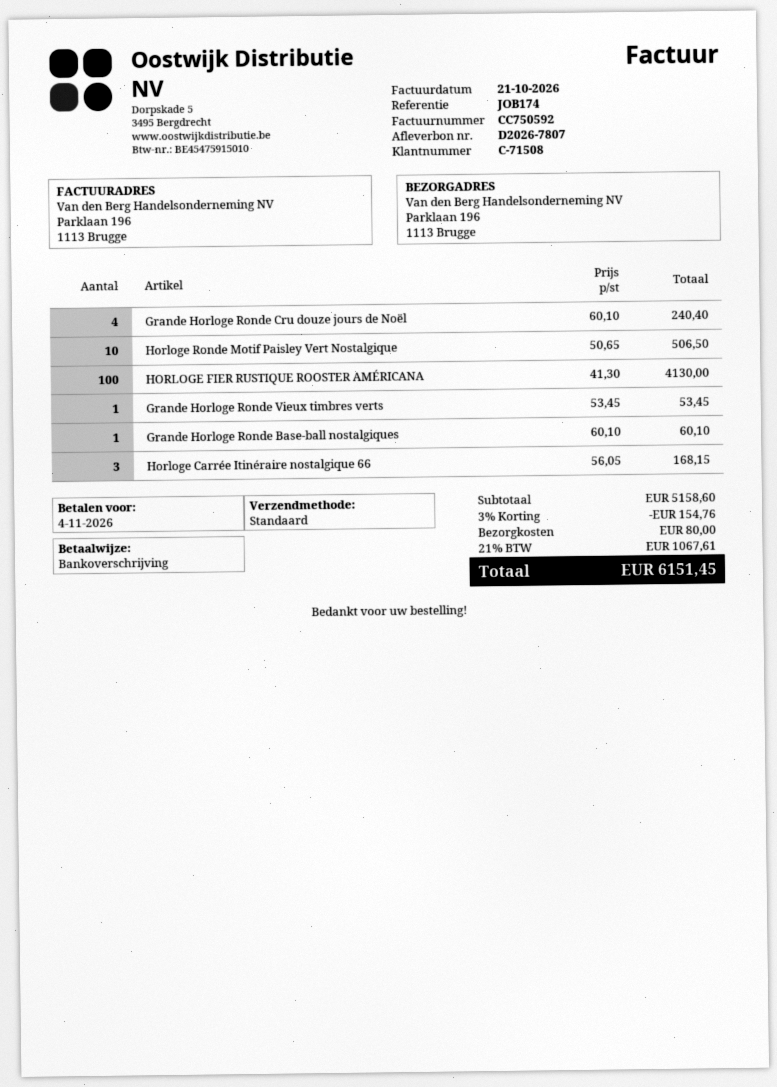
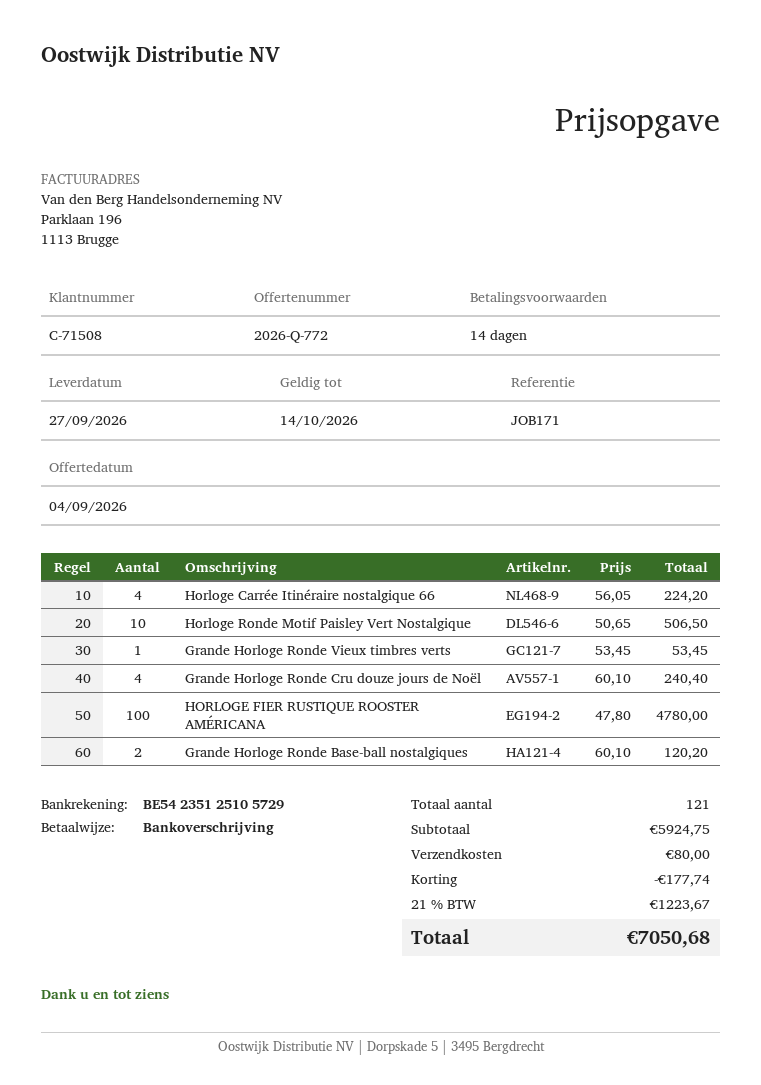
reference: JOB174 -> JOB171
HORLOGE FIER RUSTIQUE ROOSTER AMÉRICANA: 100 x 41.30 = 4130.00 -> 100 x 47.80 = 4780.00
Grande Horloge Ronde Base-ball nostalgiques: 1 x 60.10 = 60.10 -> 2 x 60.10 = 120.20
Horloge Carrée Itinéraire nostalgique 66: 3 x 56.05 = 168.15 -> 4 x 56.05 = 224.20
subtotal: 5158.60 -> 5924.75
discount: 154.76 -> 177.74
tax: 21% = 1067.61 -> 21% = 1223.67
total: 6151.45 -> 7050.68

